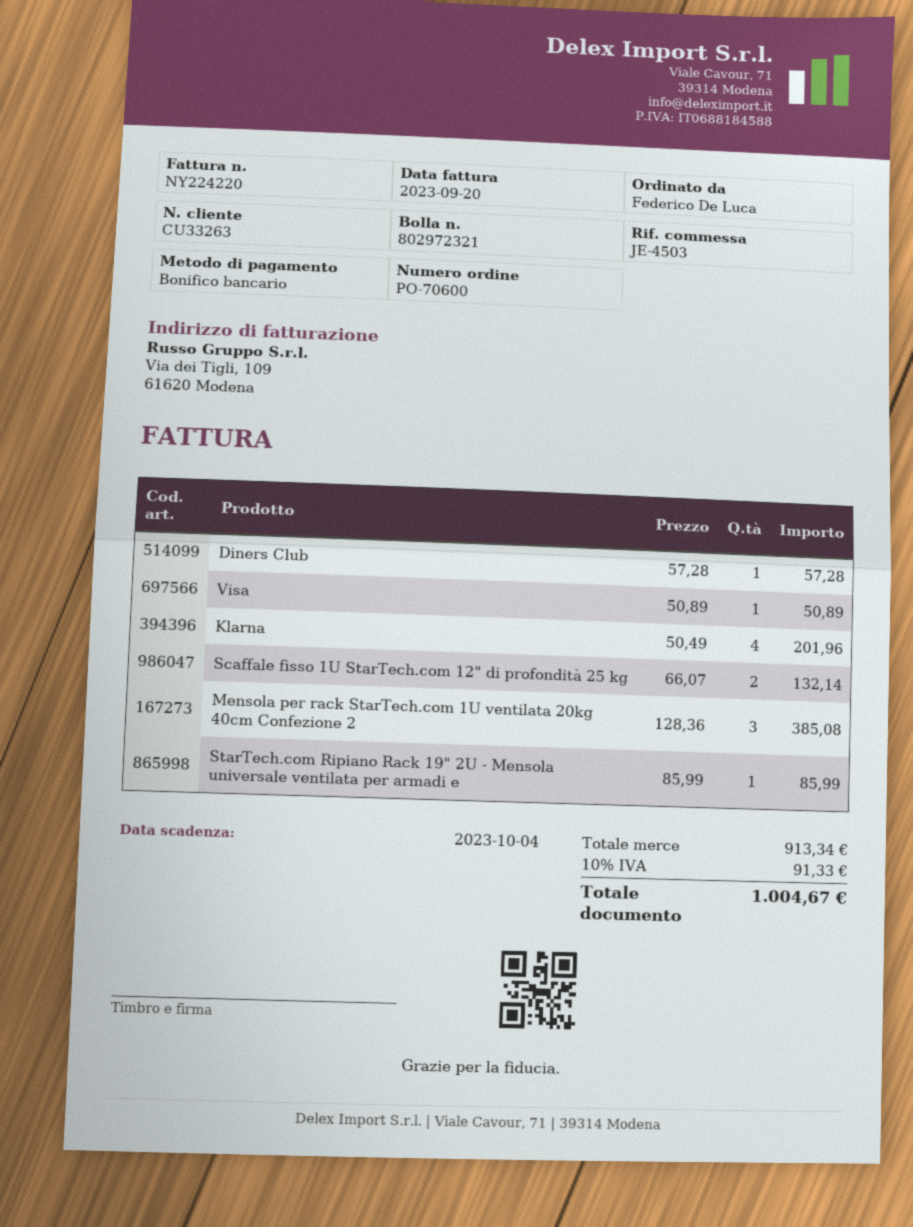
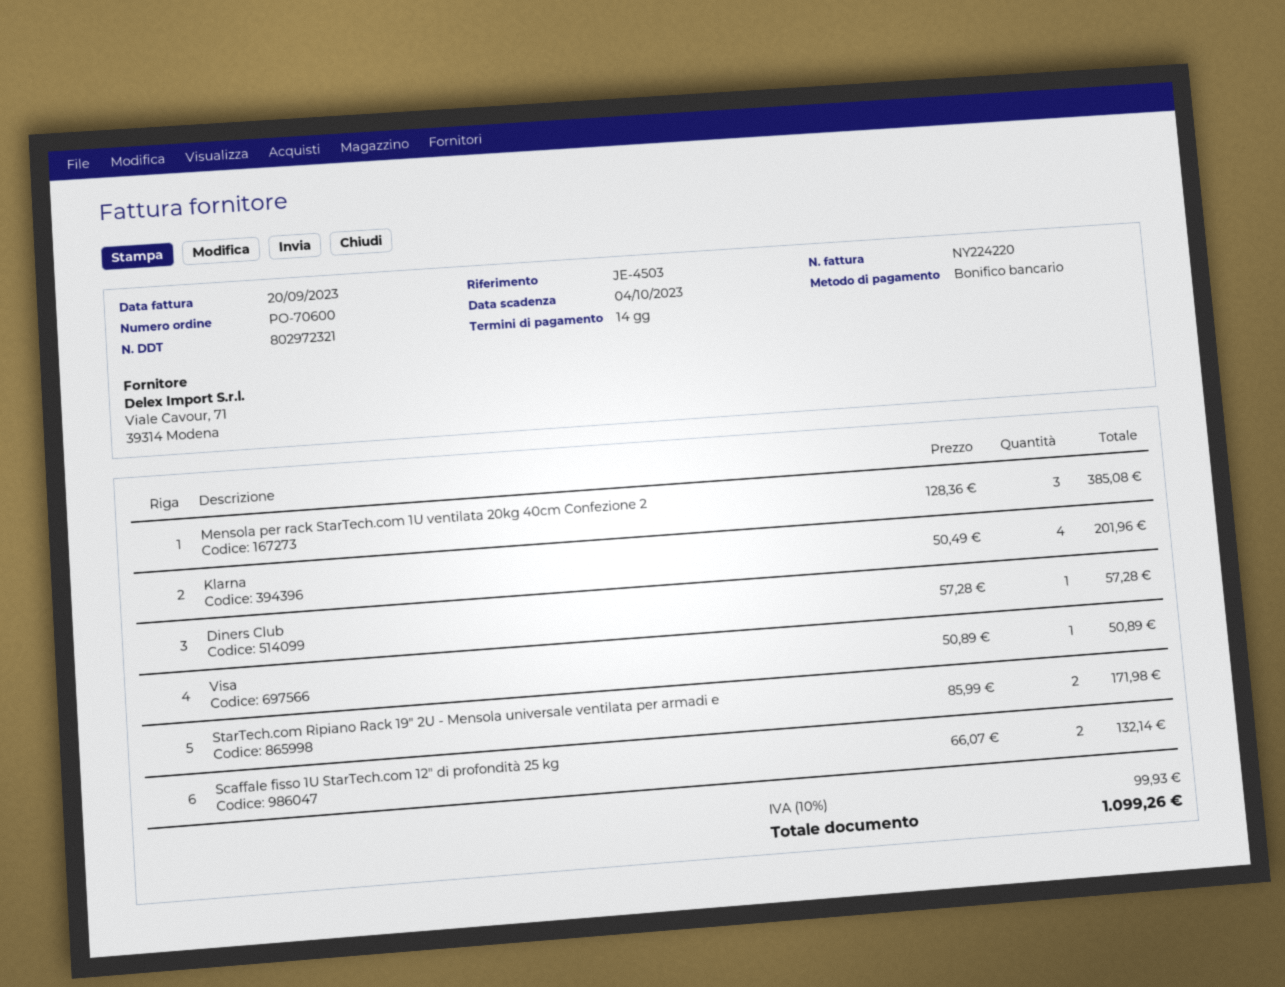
StarTech.com Ripiano Rack 19" 2U - Mensola universale ventilata per armadi e: 1 x 85.99 = 85.99 -> 2 x 85.99 = 171.98
tax: 10% = 91.33 -> 10% = 99.93
total: 1004.67 -> 1099.26

